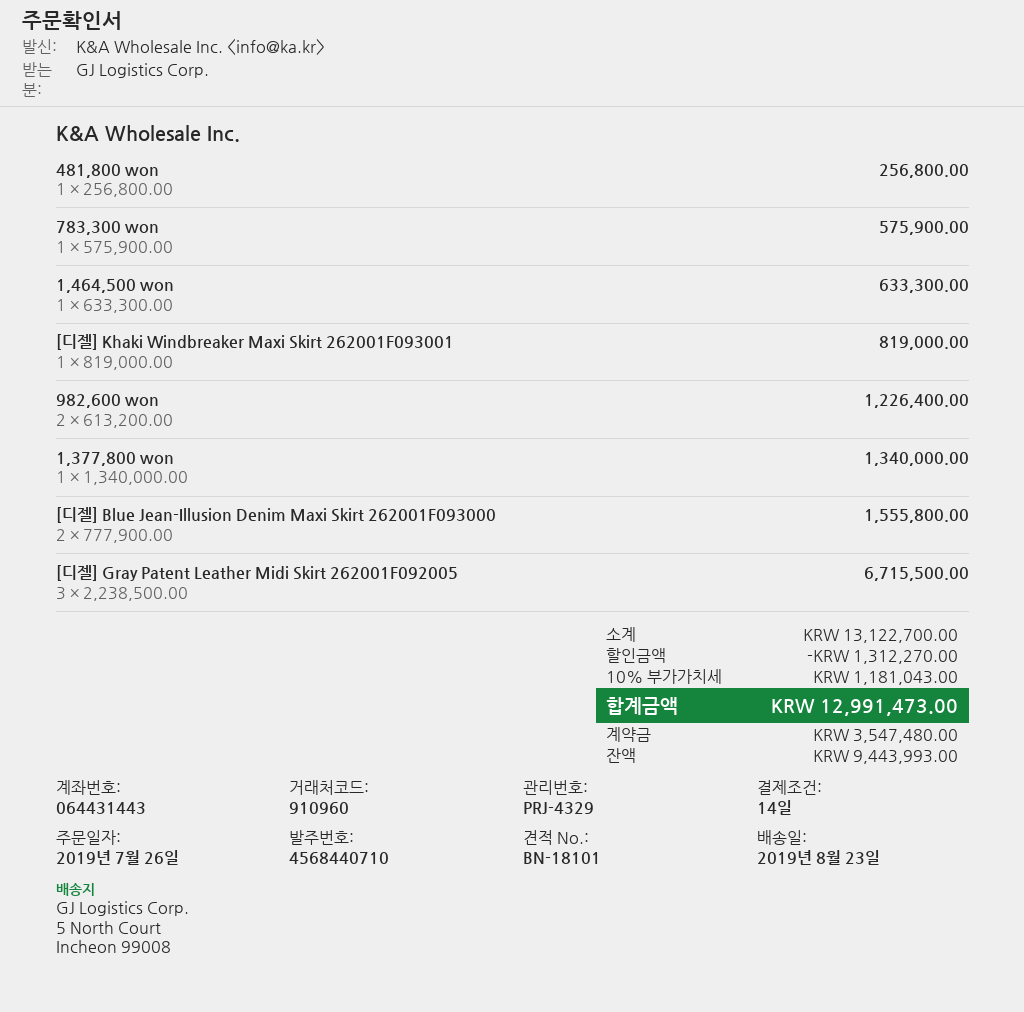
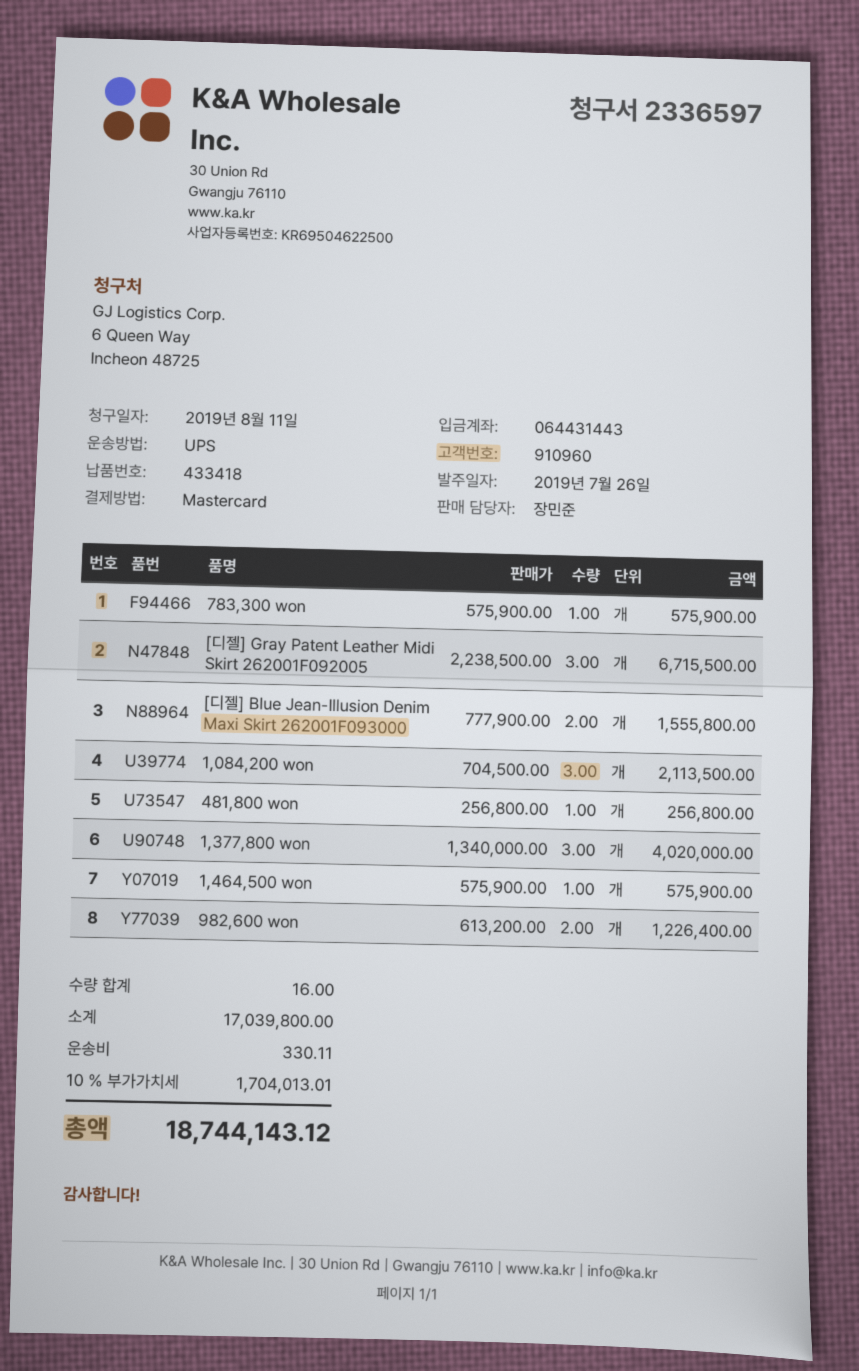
1,464,500 won: 1 x 633300.00 = 633300.00 -> 1 x 575900.00 = 575900.00
[디젤] Khaki Windbreaker Maxi Skirt 262001F093001: 1 x 819000.00 = 819000.00 -> none
1,377,800 won: 1 x 1340000.00 = 1340000.00 -> 3 x 1340000.00 = 4020000.00
1,084,200 won: none -> 3 x 704500.00 = 2113500.00
subtotal: 13122700.00 -> 17039800.00
discount: 1312270.00 -> none
shipping: none -> 330.11
tax: 10% = 1181043.00 -> 10% = 1704013.01
total: 12991473.00 -> 18744143.12

